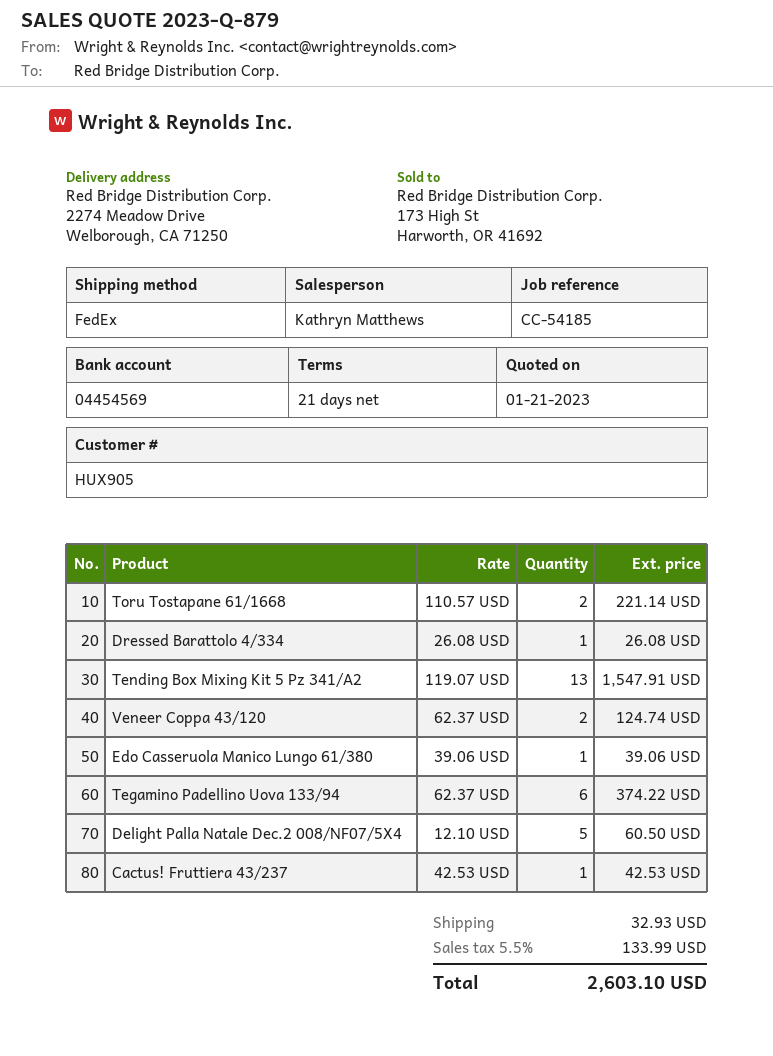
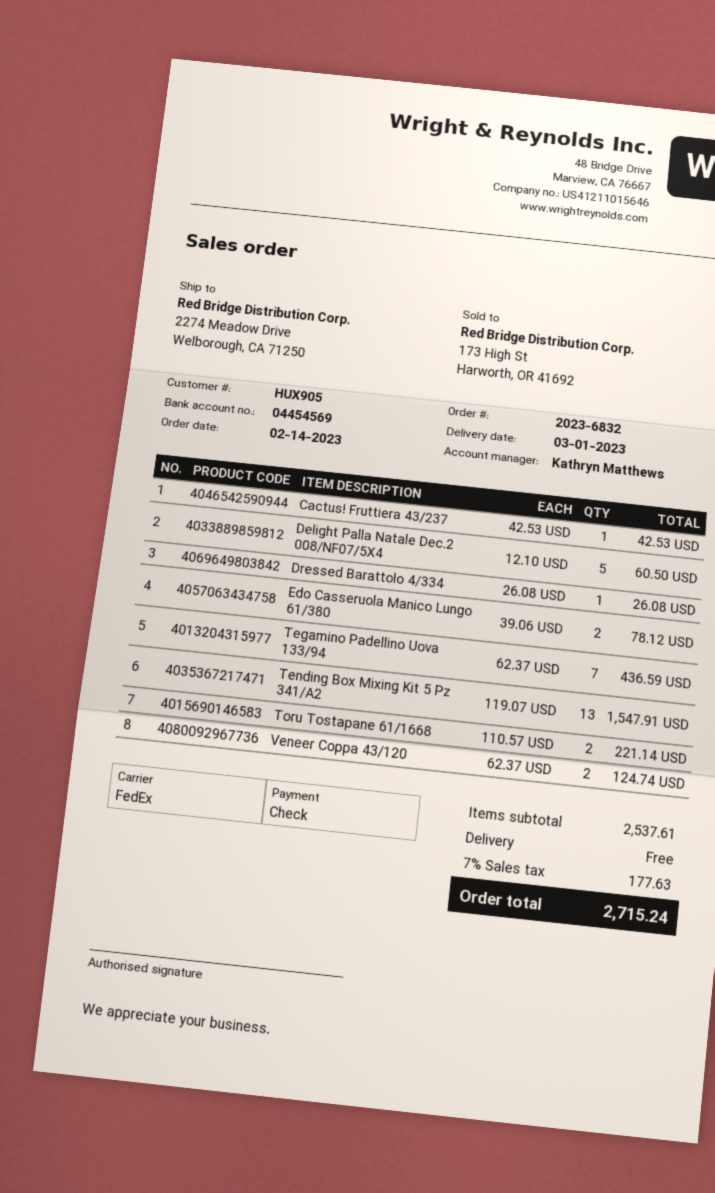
Edo Casseruola Manico Lungo 61/380: 1 x 39.06 = 39.06 -> 2 x 39.06 = 78.12
Tegamino Padellino Uova 133/94: 6 x 62.37 = 374.22 -> 7 x 62.37 = 436.59
shipping: 32.93 -> 0.00
tax: 5.5% = 133.99 -> 7% = 177.63
total: 2603.10 -> 2715.24

